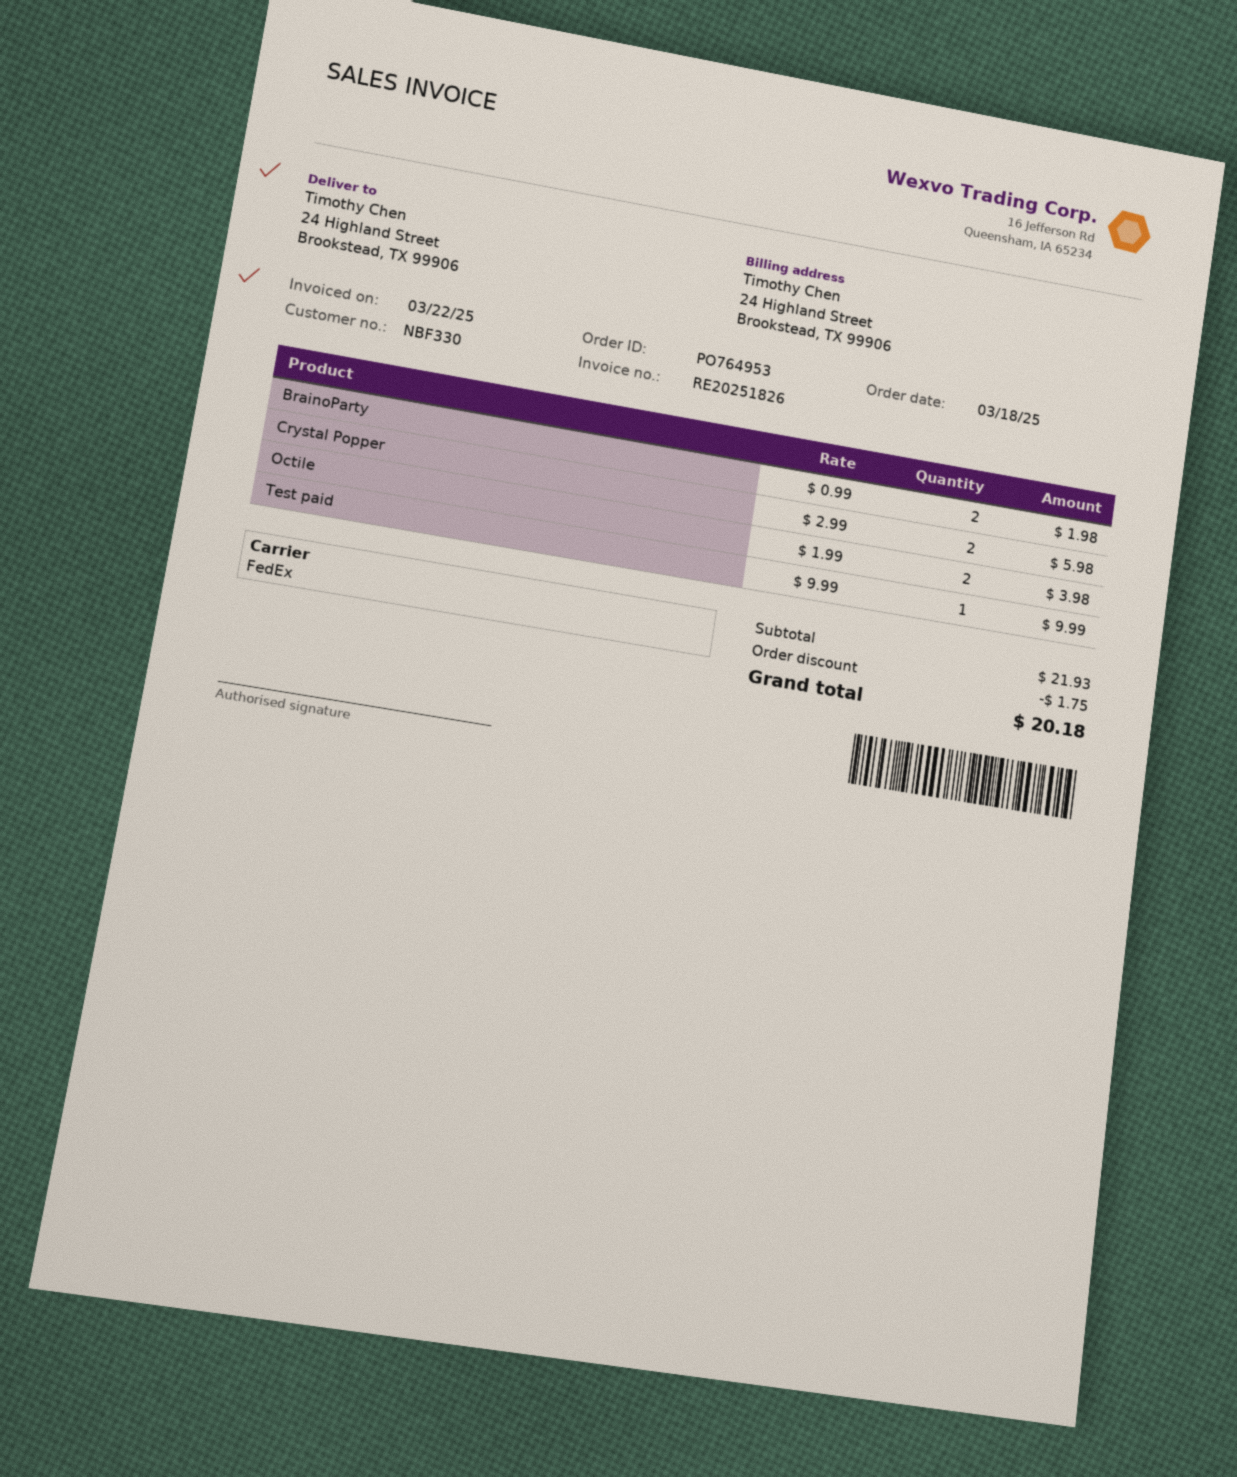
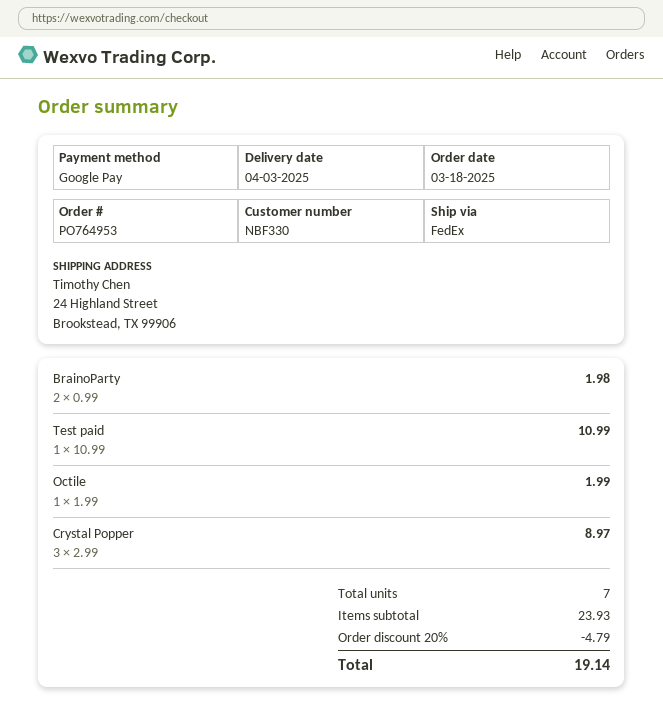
Crystal Popper: 2 x 2.99 = 5.98 -> 3 x 2.99 = 8.97
Octile: 2 x 1.99 = 3.98 -> 1 x 1.99 = 1.99
Test paid: 1 x 9.99 = 9.99 -> 1 x 10.99 = 10.99
subtotal: 21.93 -> 23.93
discount: 1.75 -> 4.79
total: 20.18 -> 19.14

